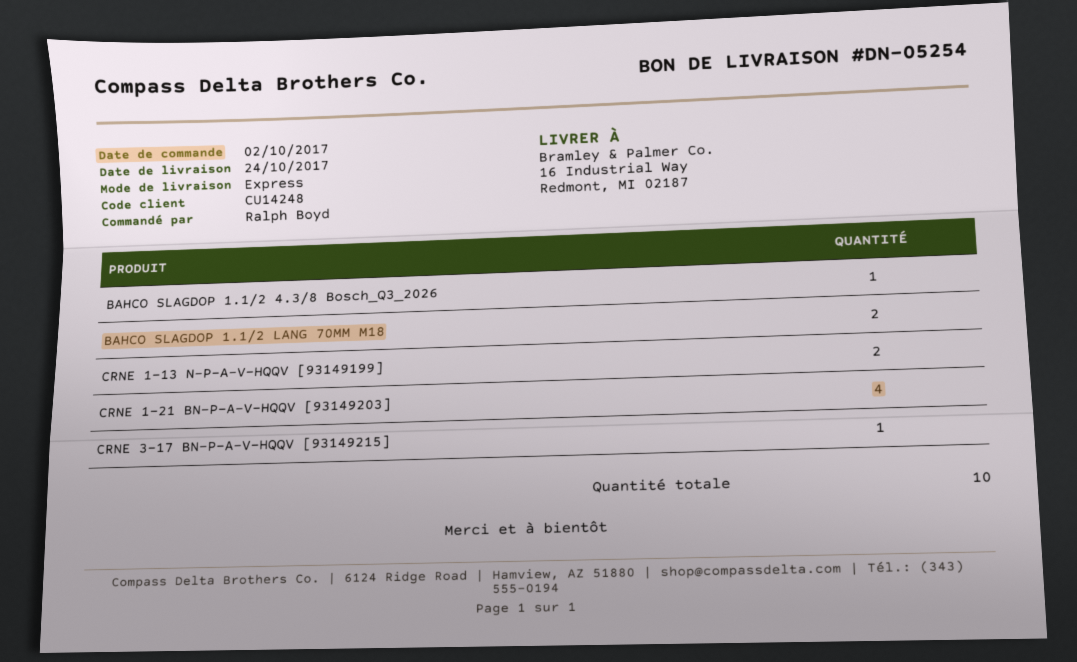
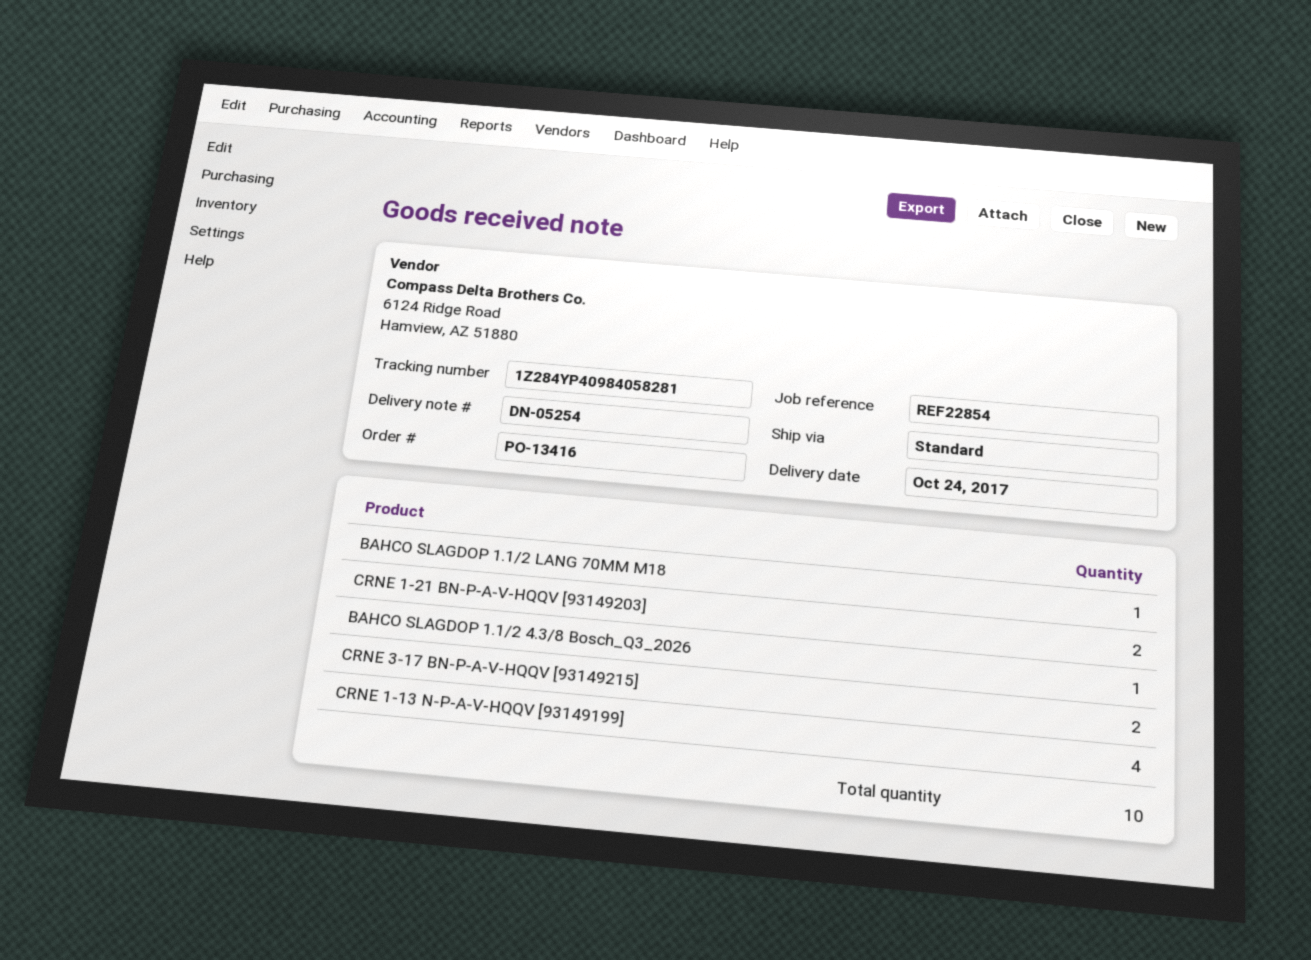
shipping method: express -> standard
BAHCO SLAGDOP 1.1/2 LANG 70MM M18: 2 -> 1
CRNE 1-13 N-P-A-V-HQQV [93149199]: 2 -> 4
CRNE 1-21 BN-P-A-V-HQQV [93149203]: 4 -> 2
CRNE 3-17 BN-P-A-V-HQQV [93149215]: 1 -> 2

